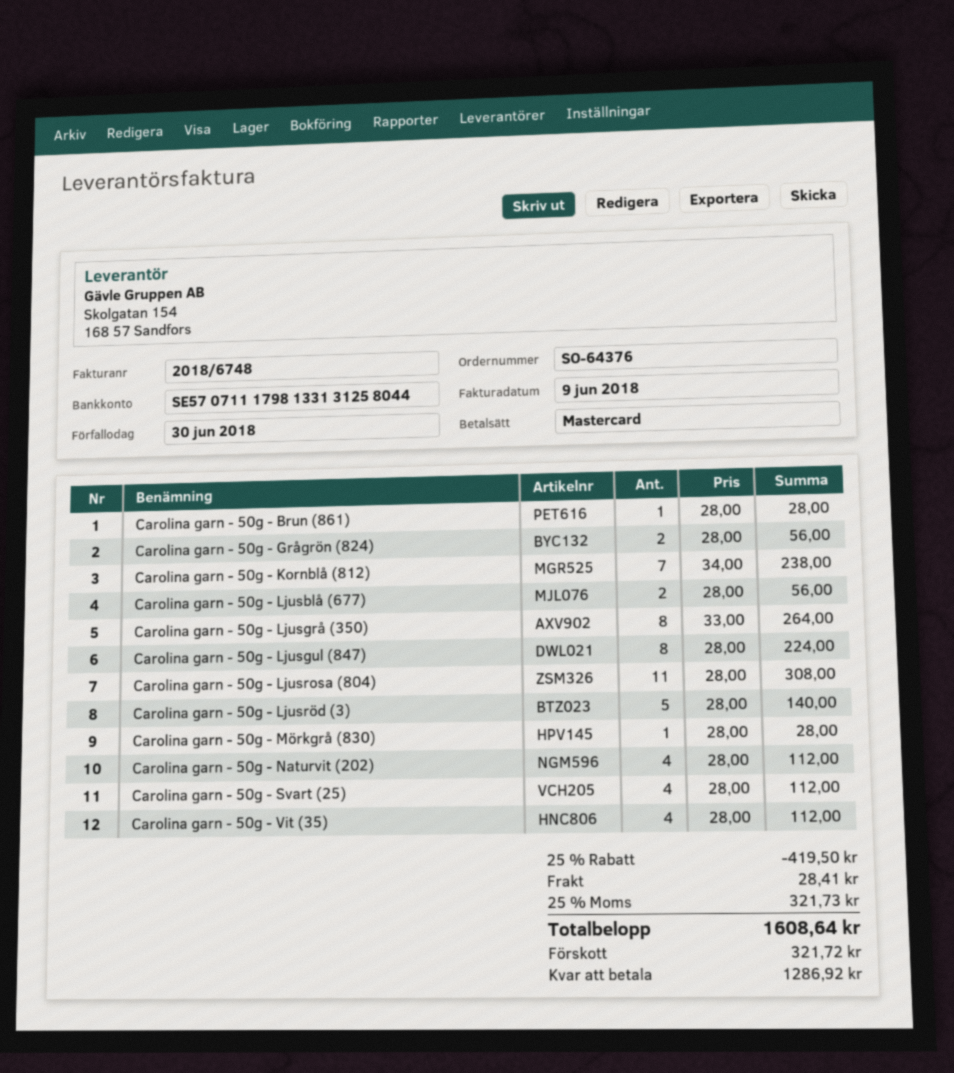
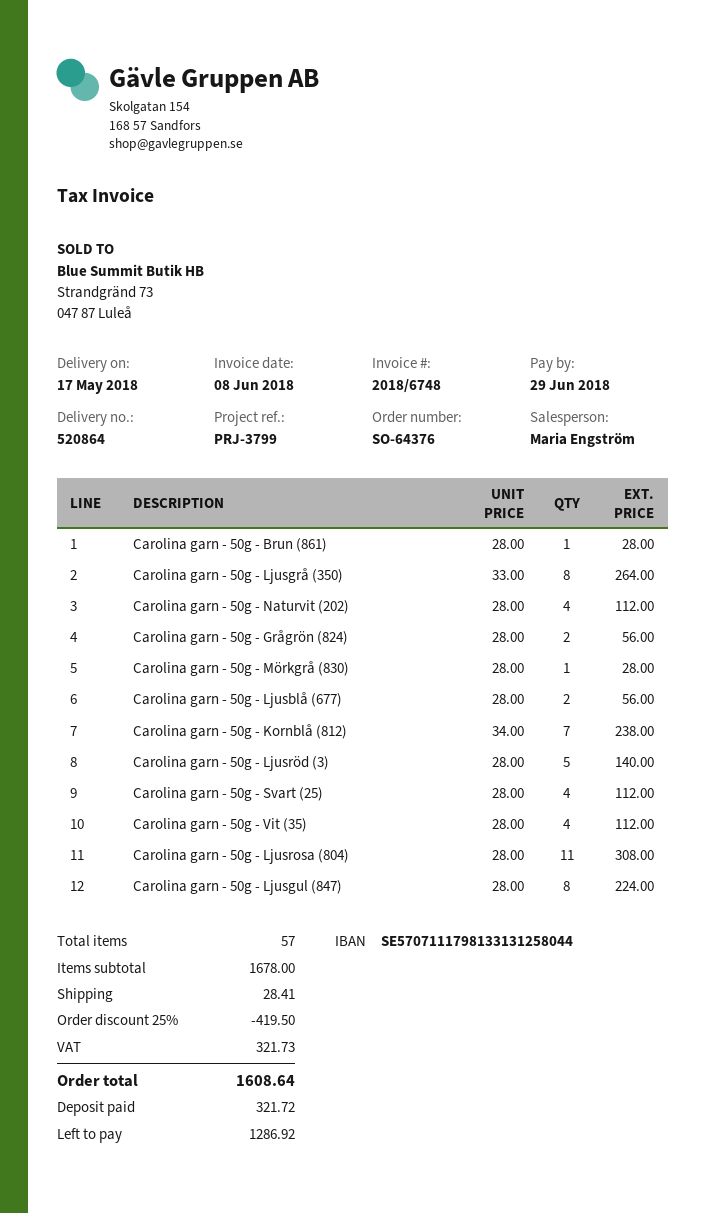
invoice date: 2018-06-09 -> 2018-06-08
due date: 2018-06-30 -> 2018-06-29

